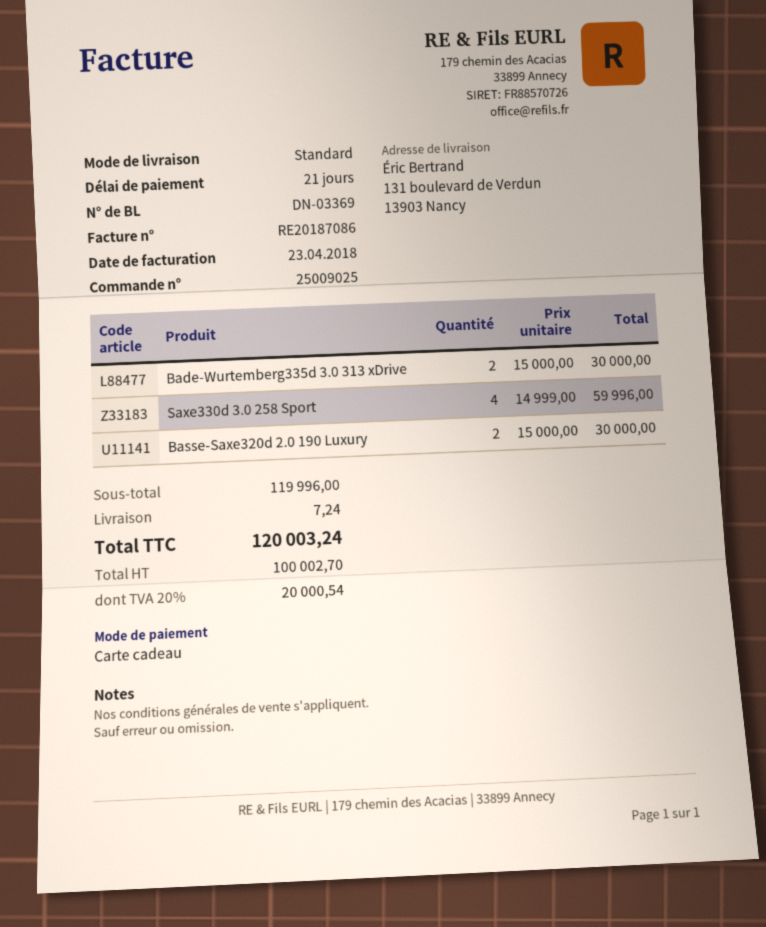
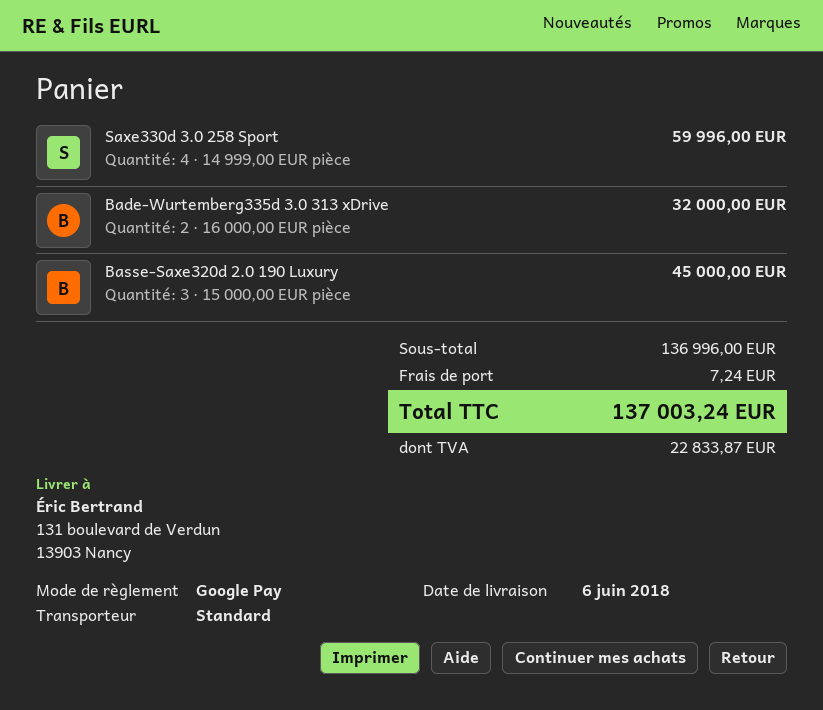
payment method: gift card -> Google Pay
Bade-Wurtemberg335d 3.0 313 xDrive: 2 x 15000.00 = 30000.00 -> 2 x 16000.00 = 32000.00
Basse-Saxe320d 2.0 190 Luxury: 2 x 15000.00 = 30000.00 -> 3 x 15000.00 = 45000.00
subtotal: 119996.00 -> 136996.00
tax: 20000.54 -> 22833.87
total: 120003.24 -> 137003.24

